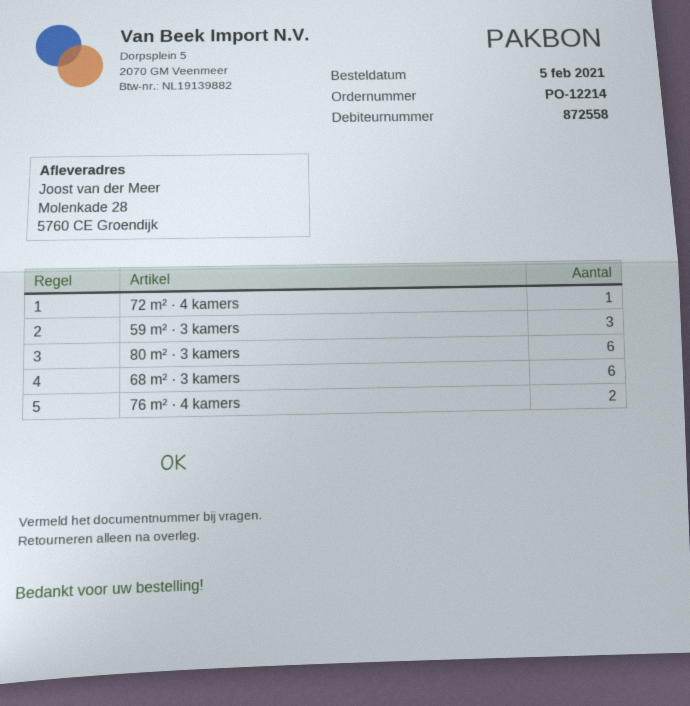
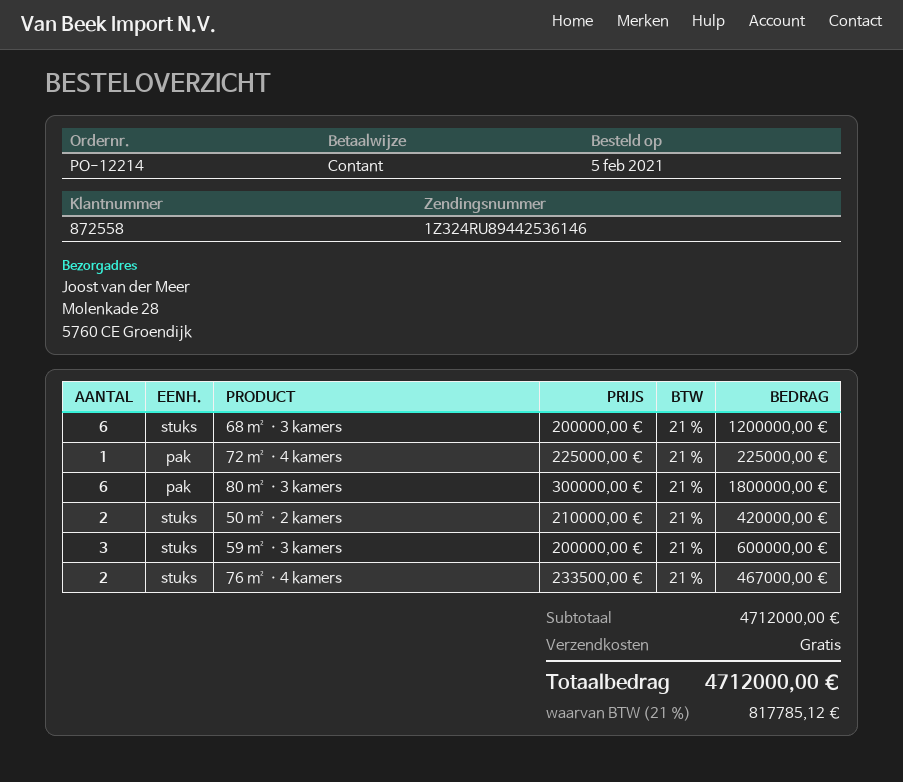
50 m² · 2 kamers: none -> 2

